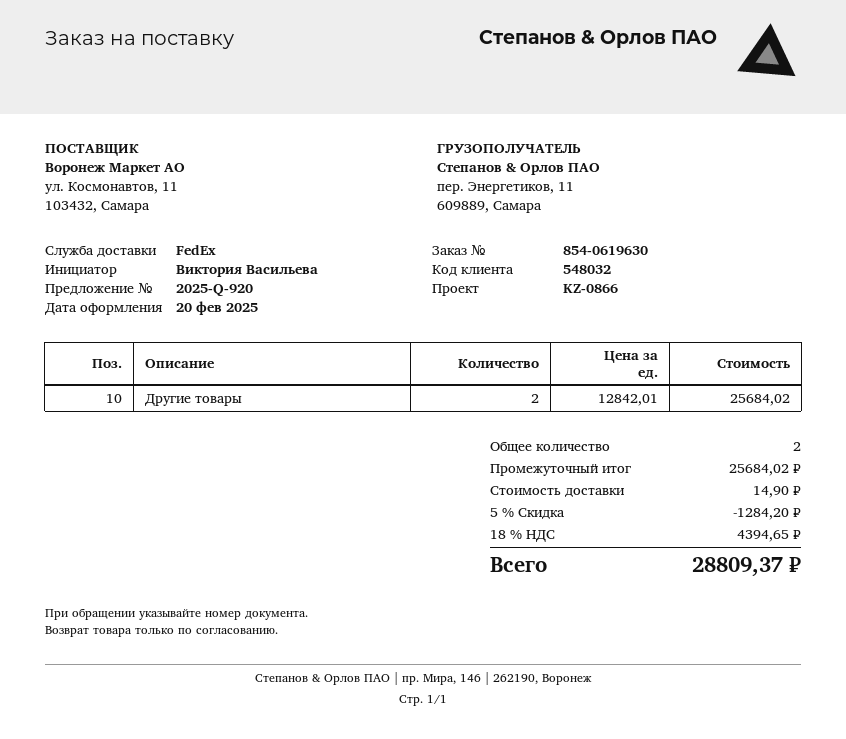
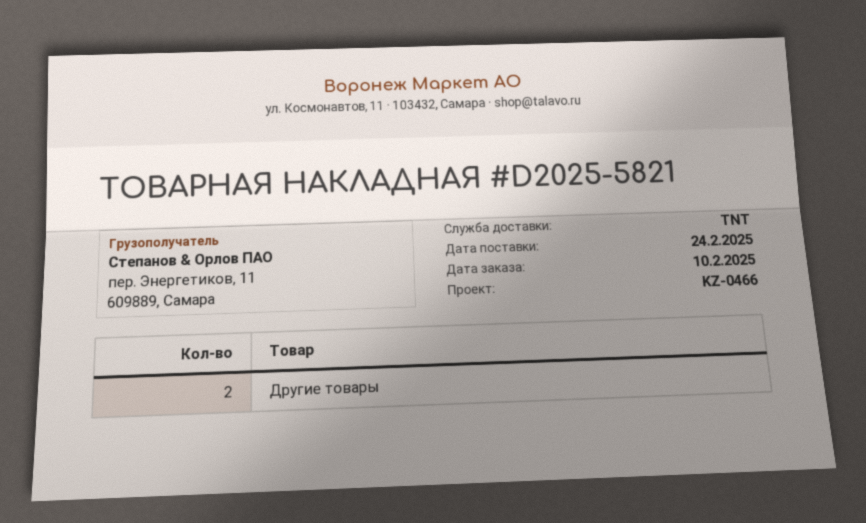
order date: 2025-02-20 -> 2025-02-10
reference: KZ-0866 -> KZ-0466
shipping method: FedEx -> TNT

